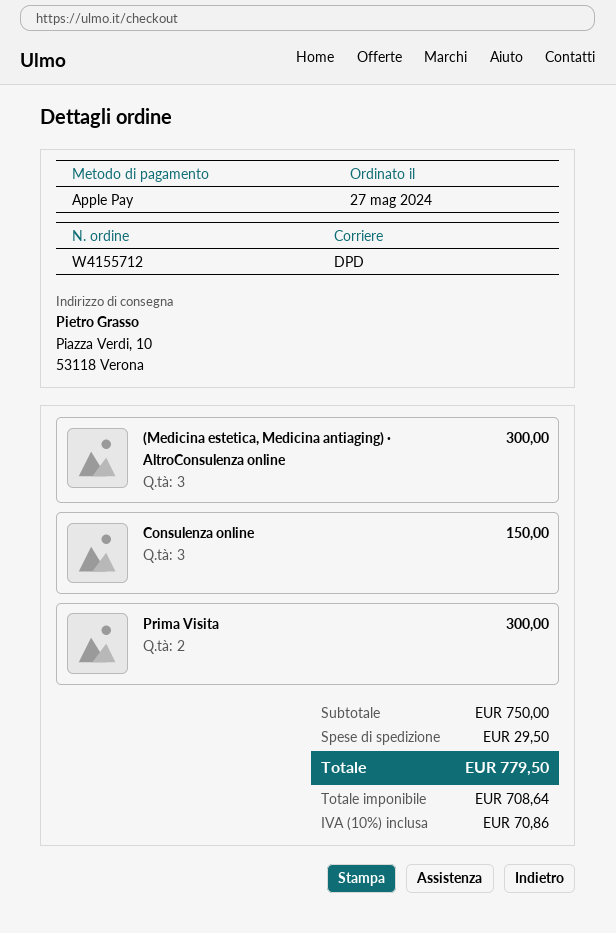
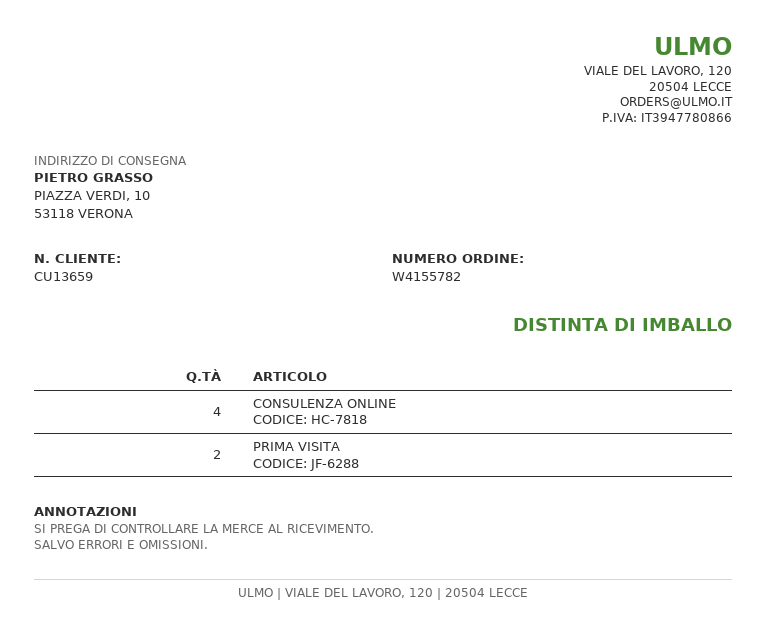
order number: W4155712 -> W4155782
(Medicina estetica, Medicina antiaging) · AltroConsulenza online: 3 -> none
Consulenza online: 3 -> 4

